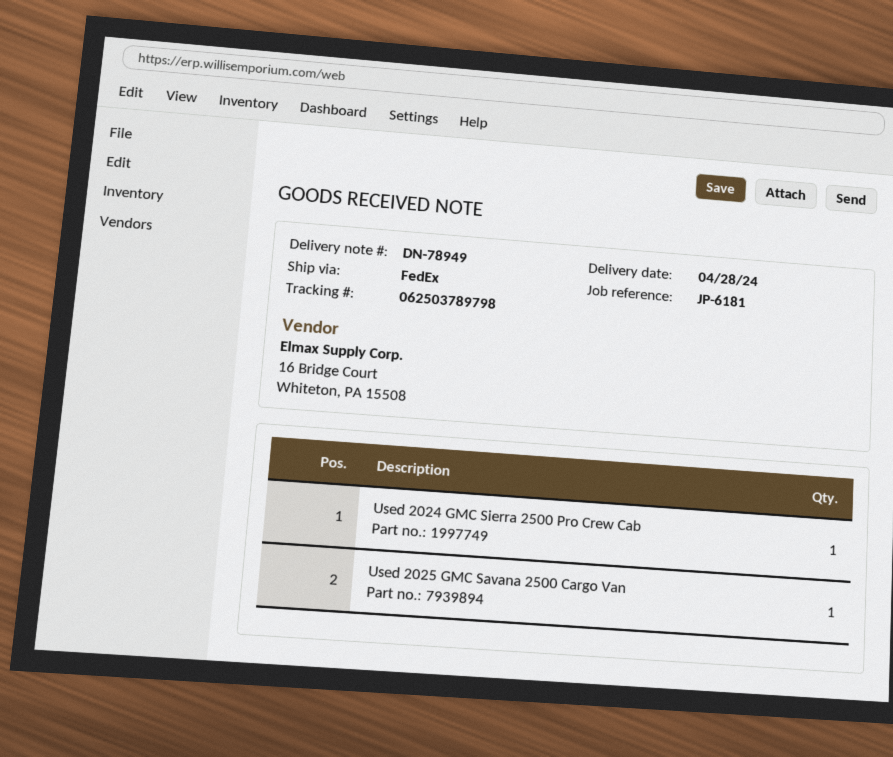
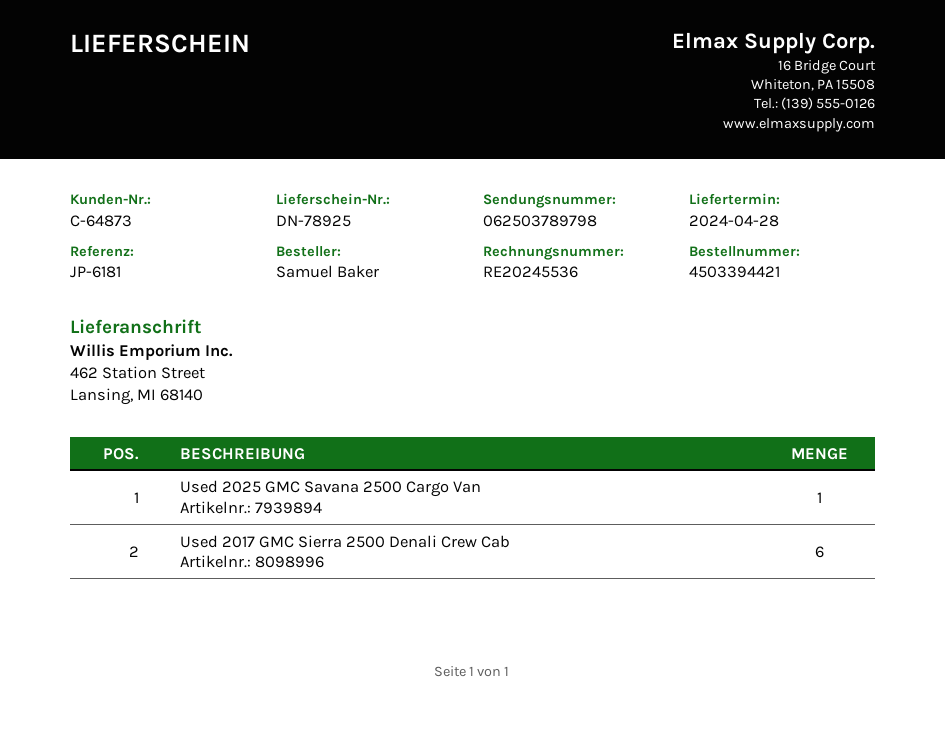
delivery note number: DN-78949 -> DN-78925
Used 2024 GMC Sierra 2500 Pro Crew Cab: 1 -> none
Used 2017 GMC Sierra 2500 Denali Crew Cab: none -> 6

